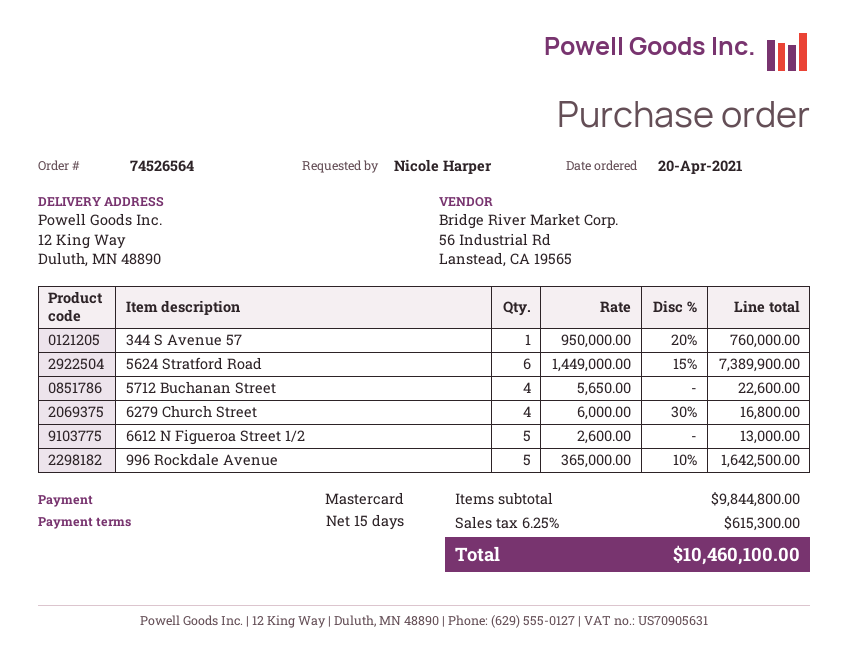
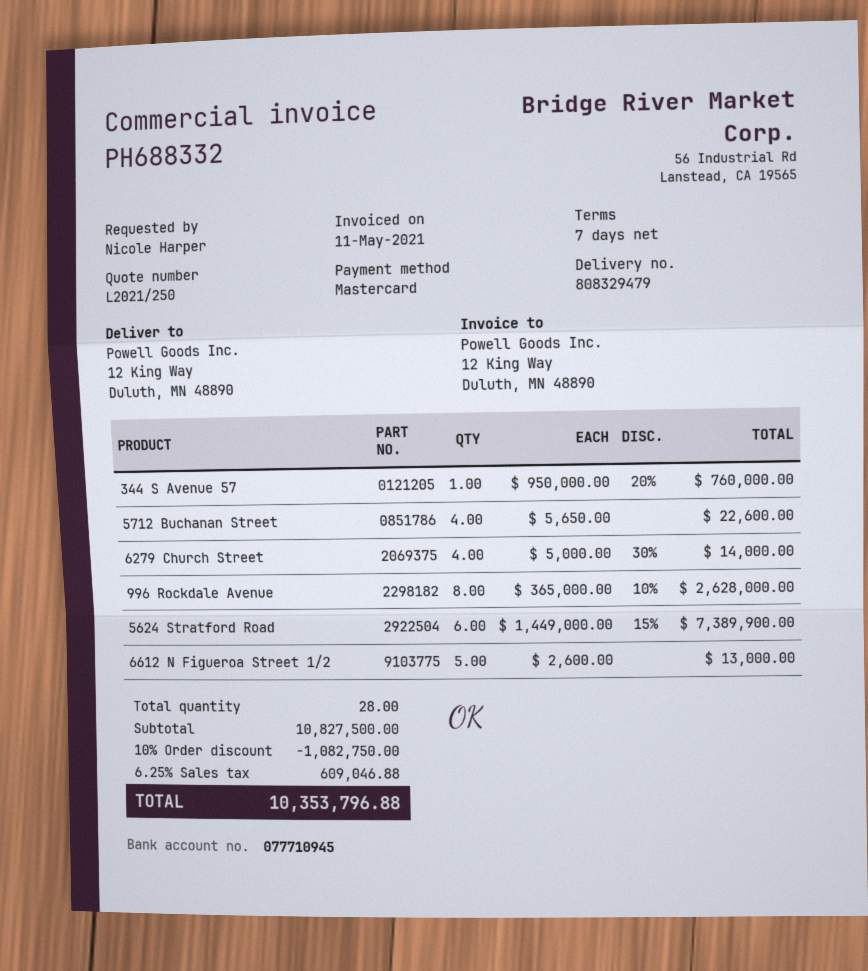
payment terms: 15 days -> 7 days
6279 Church Street: 4 x 6000.00 - 30% = 16800.00 -> 4 x 5000.00 - 30% = 14000.00
996 Rockdale Avenue: 5 x 365000.00 - 10% = 1642500.00 -> 8 x 365000.00 - 10% = 2628000.00
subtotal: 9844800.00 -> 10827500.00
discount: none -> 10% = 1082750.00
tax: 6.25% = 615300.00 -> 6.25% = 609046.88
total: 10460100.00 -> 10353796.88

